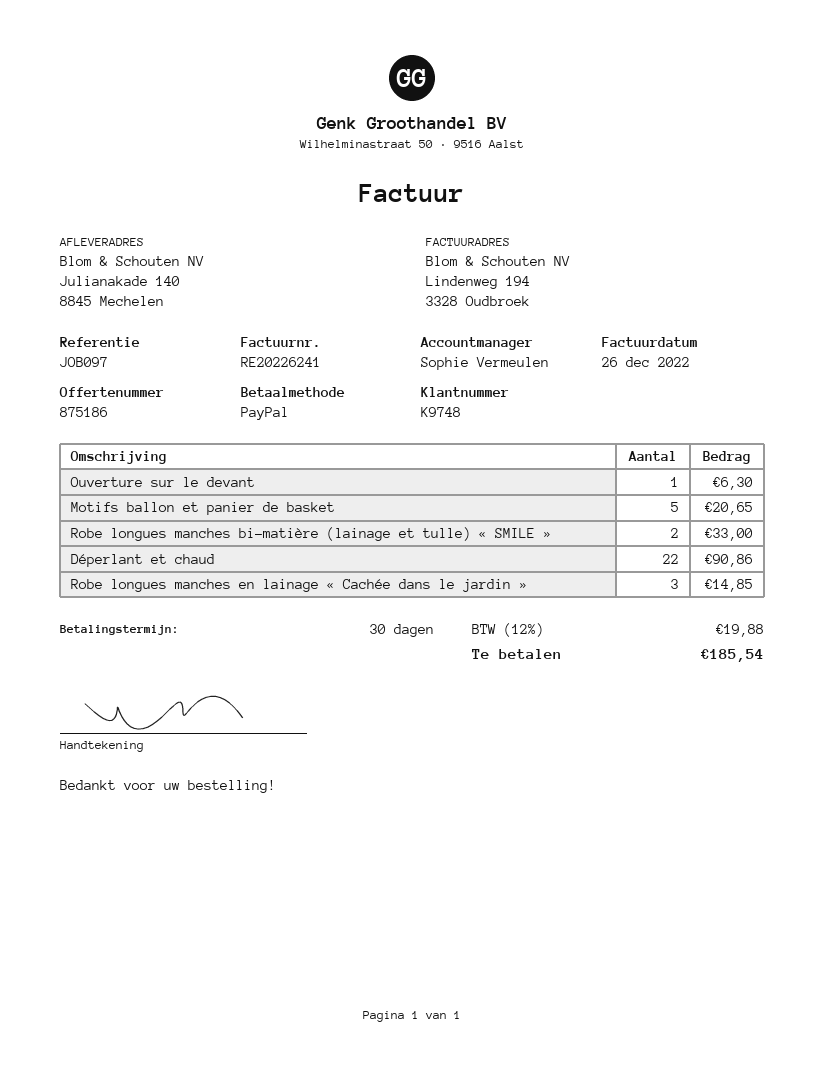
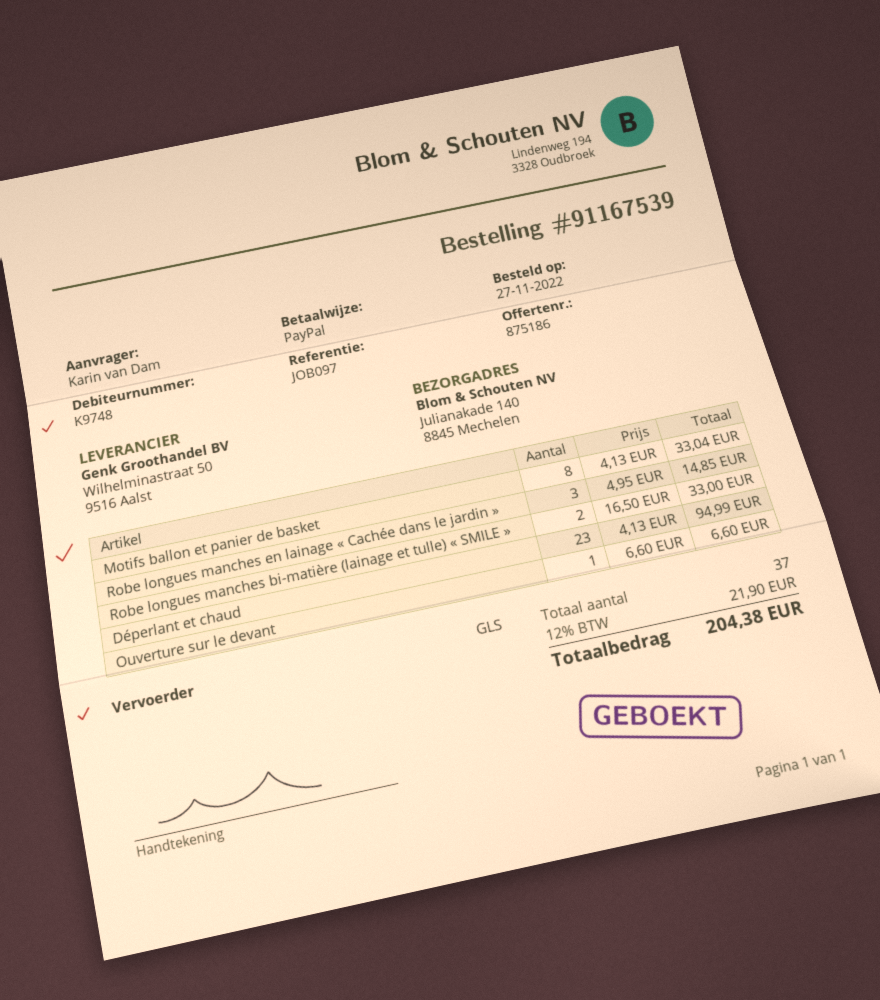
Ouverture sur le devant: 1 for 6.30 -> 1 for 6.60
Motifs ballon et panier de basket: 5 for 20.65 -> 8 for 33.04
Déperlant et chaud: 22 for 90.86 -> 23 for 94.99
tax: 12% = 19.88 -> 12% = 21.90
total: 185.54 -> 204.38

